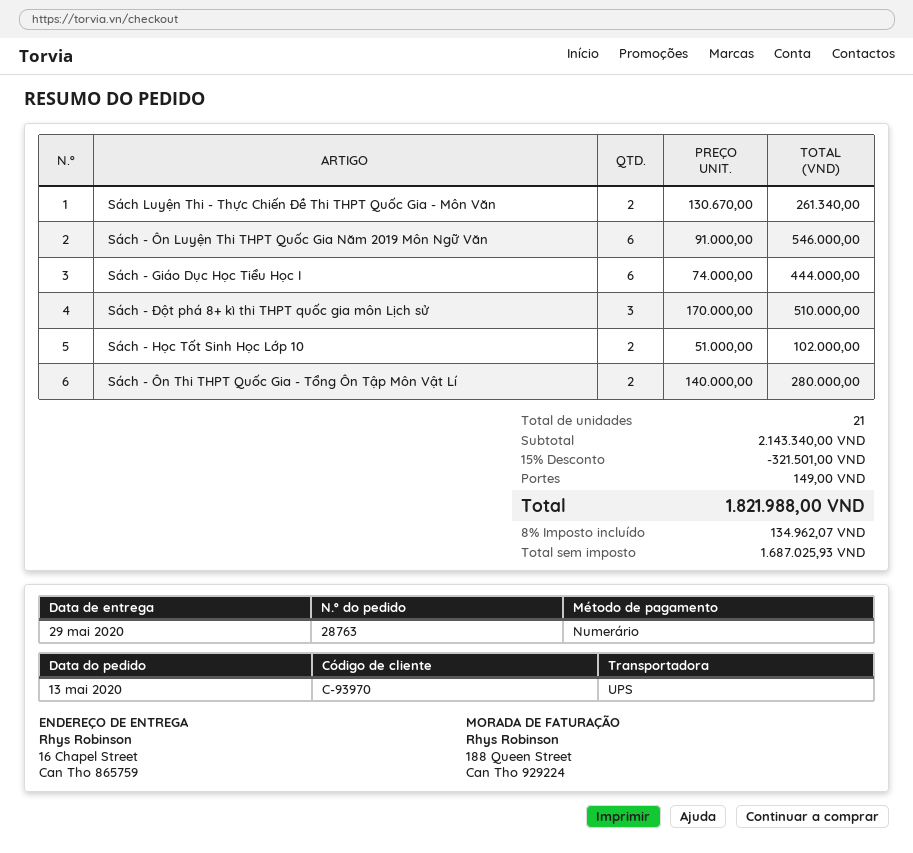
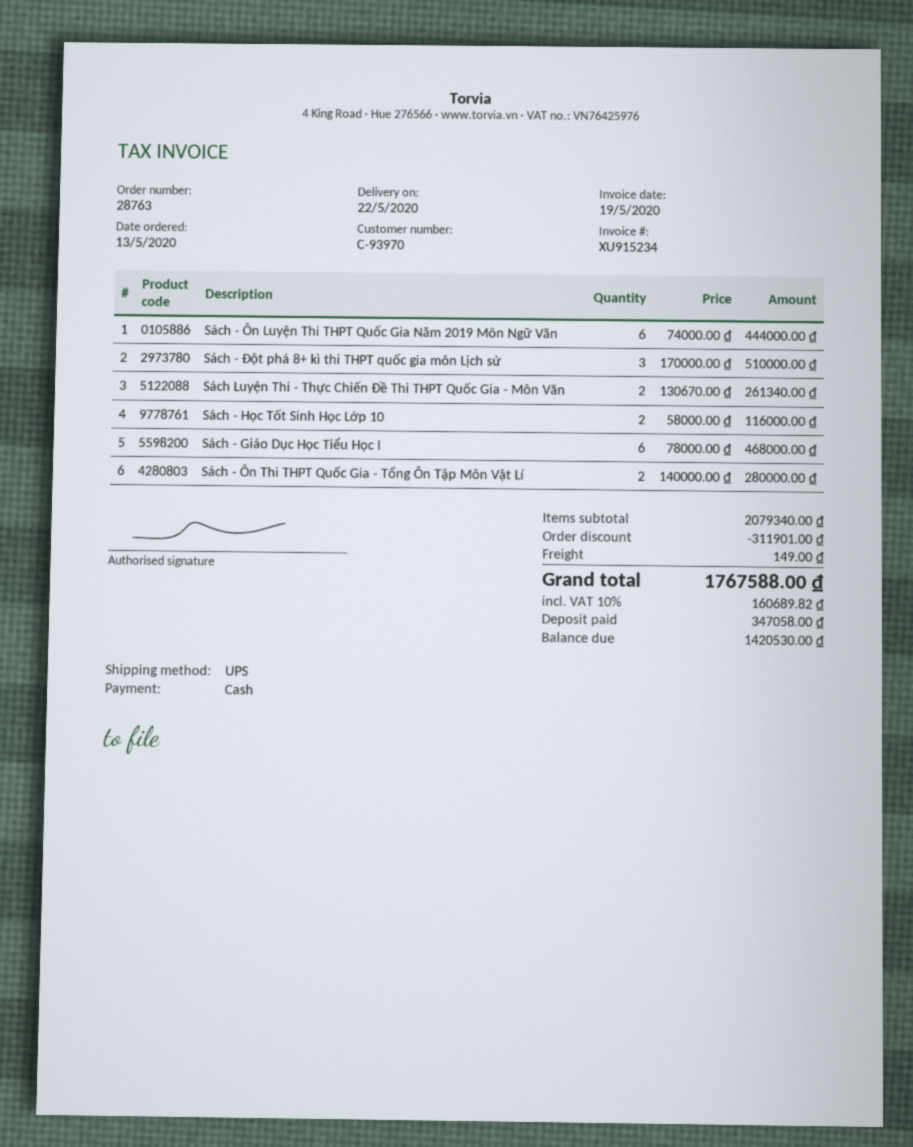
delivery date: 2020-05-29 -> 2020-05-22
Sách - Ôn Luyện Thi THPT Quốc Gia Năm 2019 Môn Ngữ Văn: 6 x 91000.00 = 546000.00 -> 6 x 74000.00 = 444000.00
Sách - Giáo Dục Học Tiểu Học I: 6 x 74000.00 = 444000.00 -> 6 x 78000.00 = 468000.00
Sách - Học Tốt Sinh Học Lớp 10: 2 x 51000.00 = 102000.00 -> 2 x 58000.00 = 116000.00
subtotal: 2143340.00 -> 2079340.00
discount: 321501.00 -> 311901.00
tax: 8% = 134962.07 -> 10% = 160689.82
total: 1821988.00 -> 1767588.00

